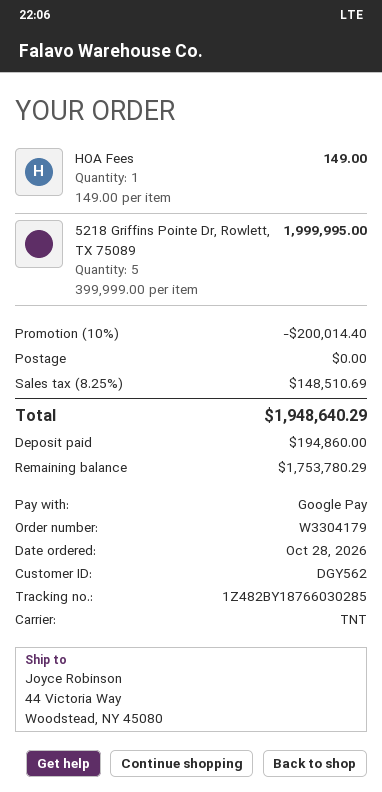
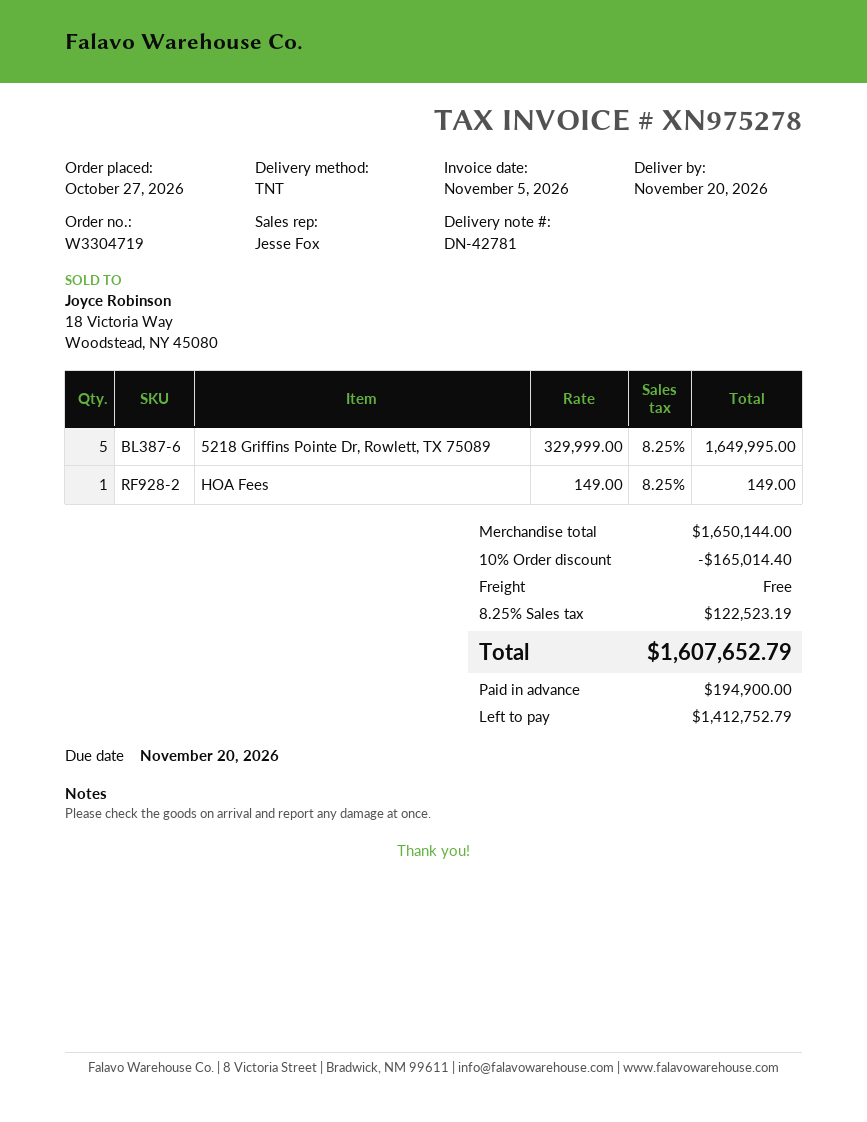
order number: W3304179 -> W3304719
order date: 2026-10-28 -> 2026-10-27
5218 Griffins Pointe Dr, Rowlett, TX 75089: 5 x 399999.00 = 1999995.00 -> 5 x 329999.00 = 1649995.00
discount: 10% = 200014.40 -> 10% = 165014.40
tax: 8.25% = 148510.69 -> 8.25% = 122523.19
total: 1948640.29 -> 1607652.79
deposit: 194860.00 -> 194900.00
balance: 1753780.29 -> 1412752.79

